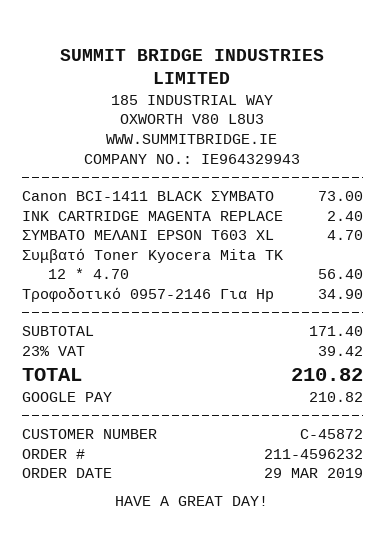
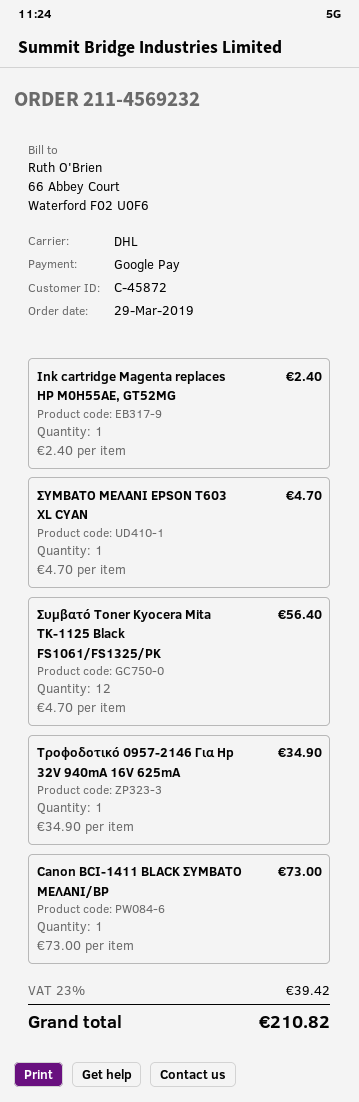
order number: 211-4596232 -> 211-4569232

